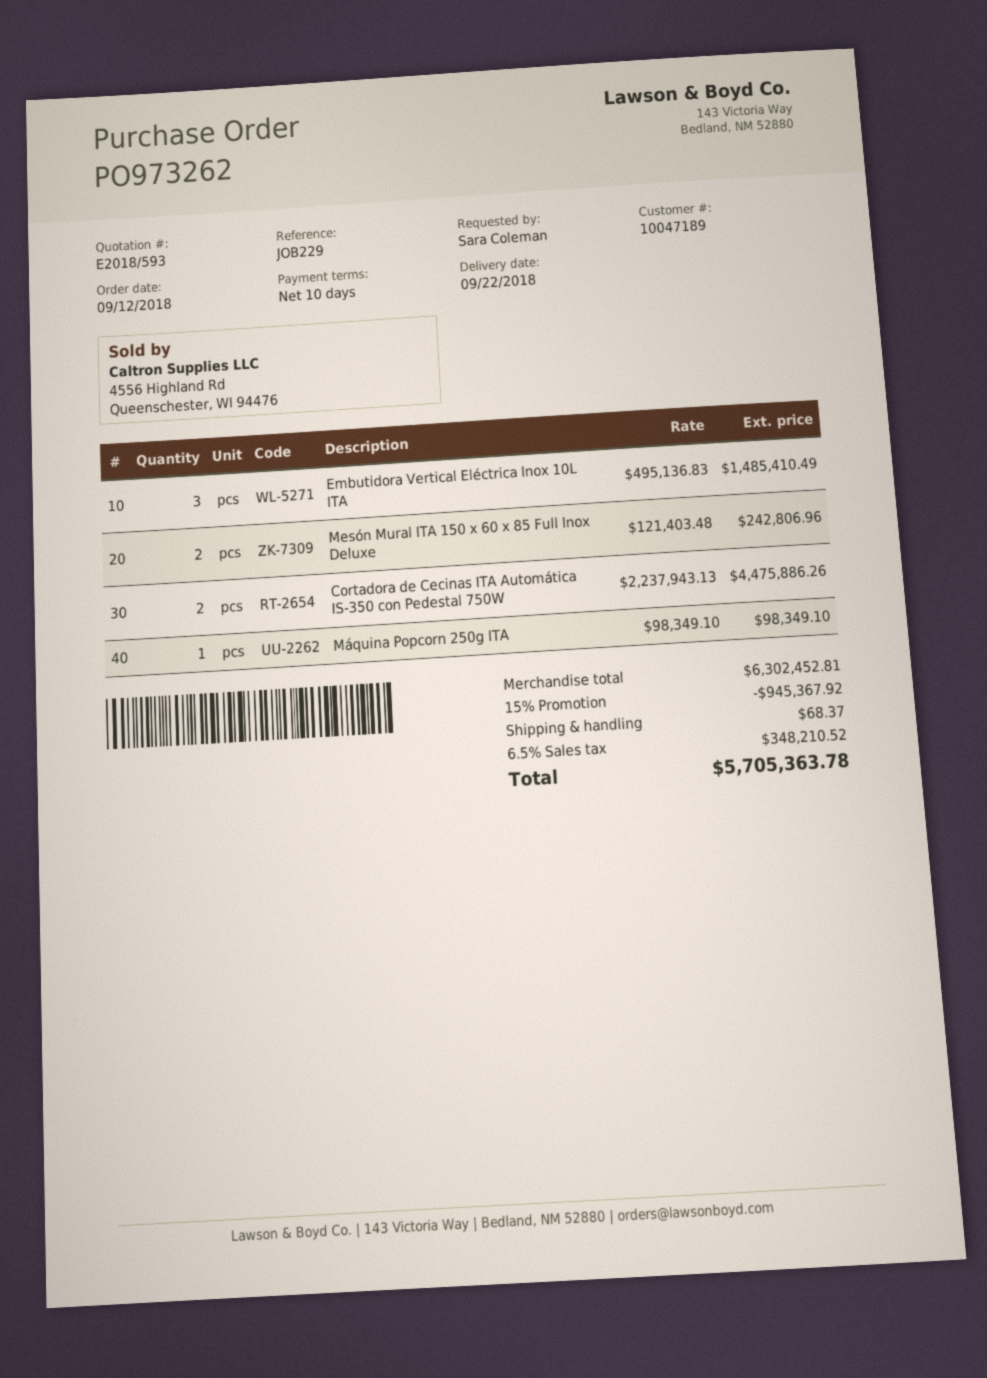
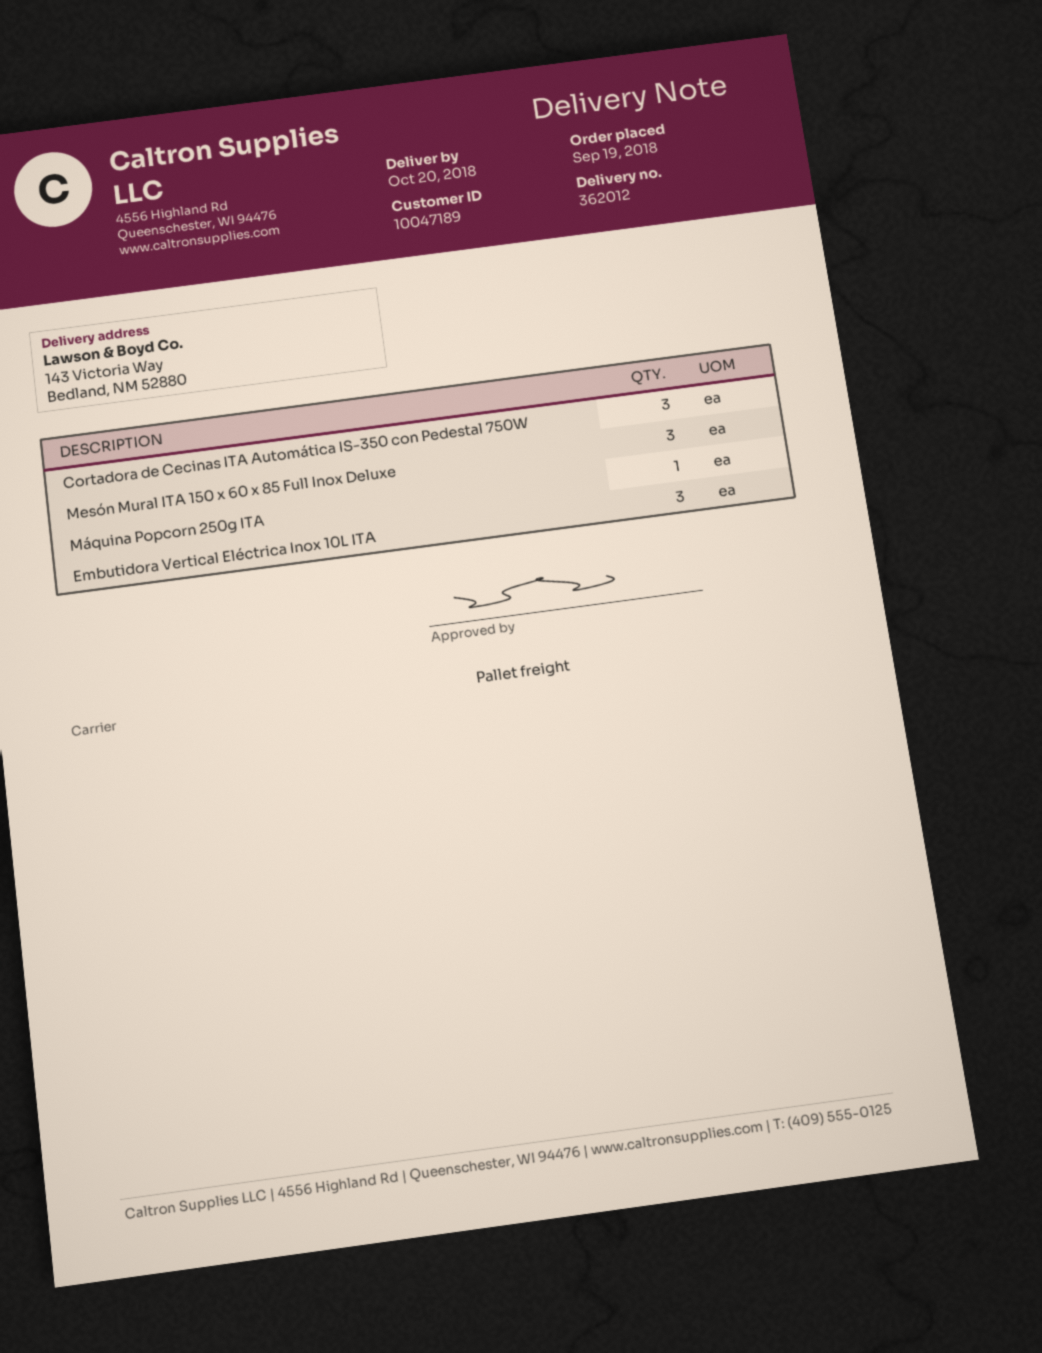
order date: 2018-09-12 -> 2018-09-19
delivery date: 2018-09-22 -> 2018-10-20
Mesón Mural ITA 150 x 60 x 85 Full Inox Deluxe: 2 -> 3
Cortadora de Cecinas ITA Automática IS-350 con Pedestal 750W: 2 -> 3

